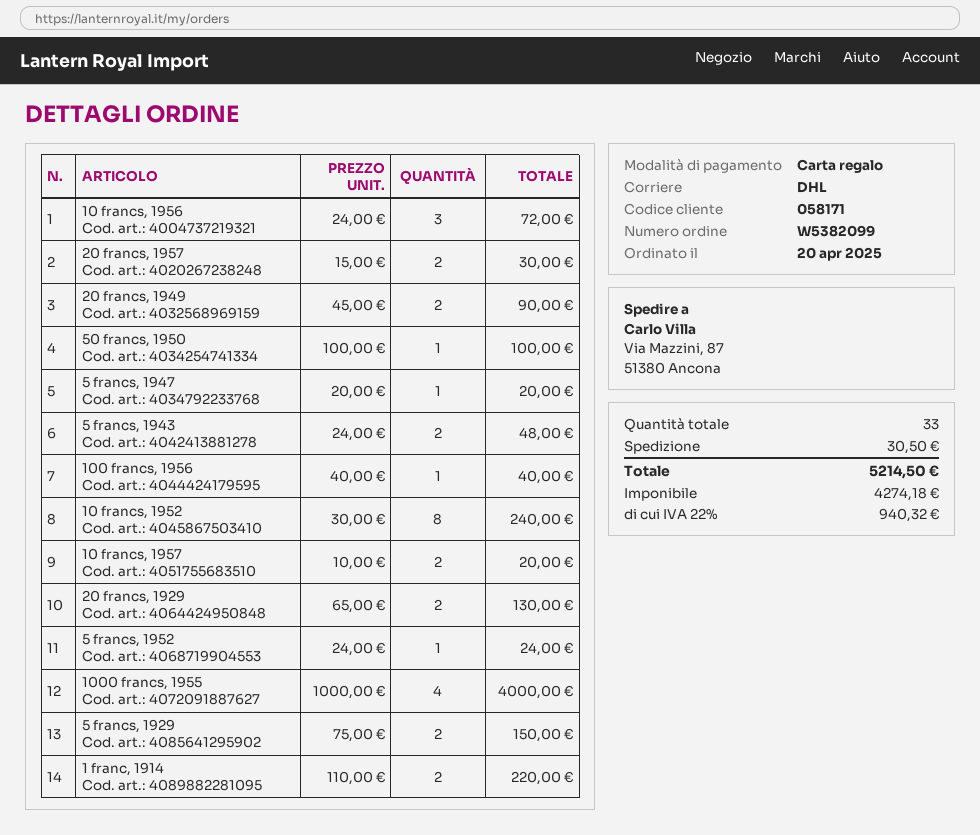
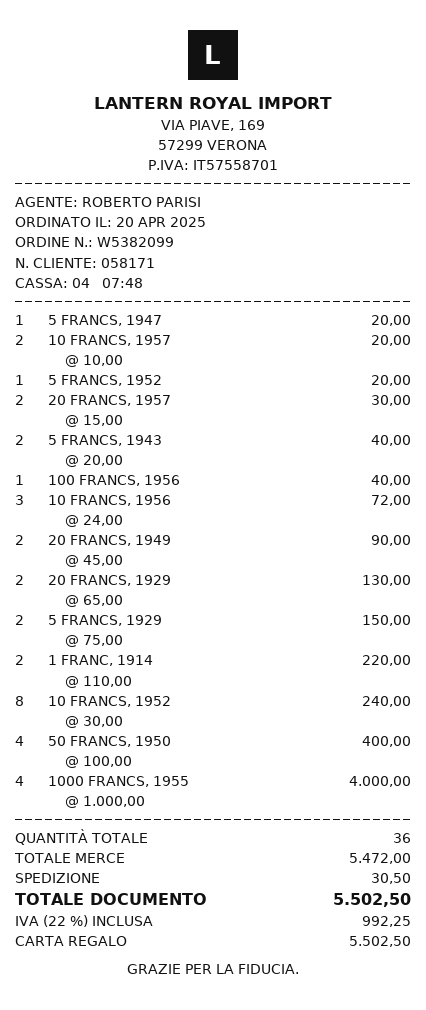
50 francs, 1950: 1 x 100.00 = 100.00 -> 4 x 100.00 = 400.00
5 francs, 1943: 2 x 24.00 = 48.00 -> 2 x 20.00 = 40.00
5 francs, 1952: 1 x 24.00 = 24.00 -> 1 x 20.00 = 20.00
total quantity: 33 -> 36
tax: 22% = 940.32 -> 22% = 992.25
total: 5214.50 -> 5502.50

